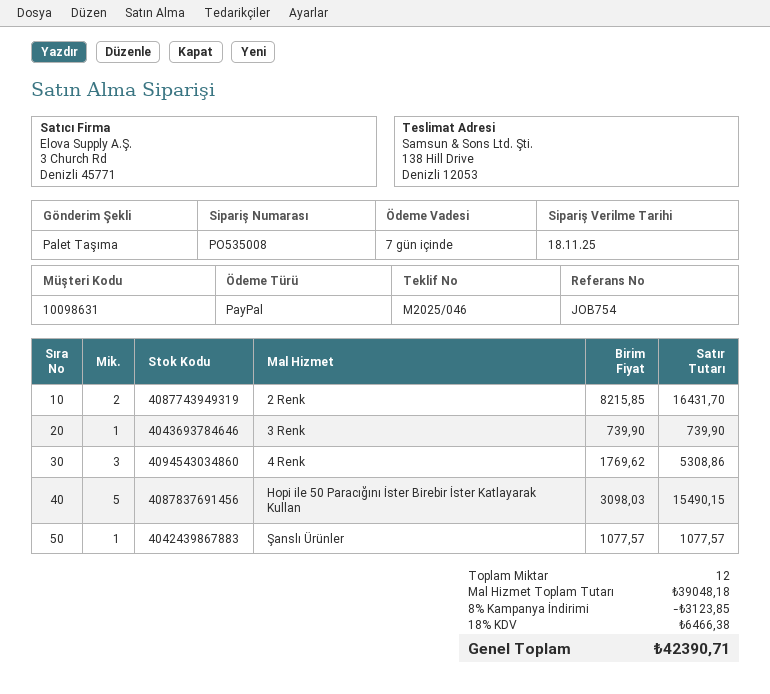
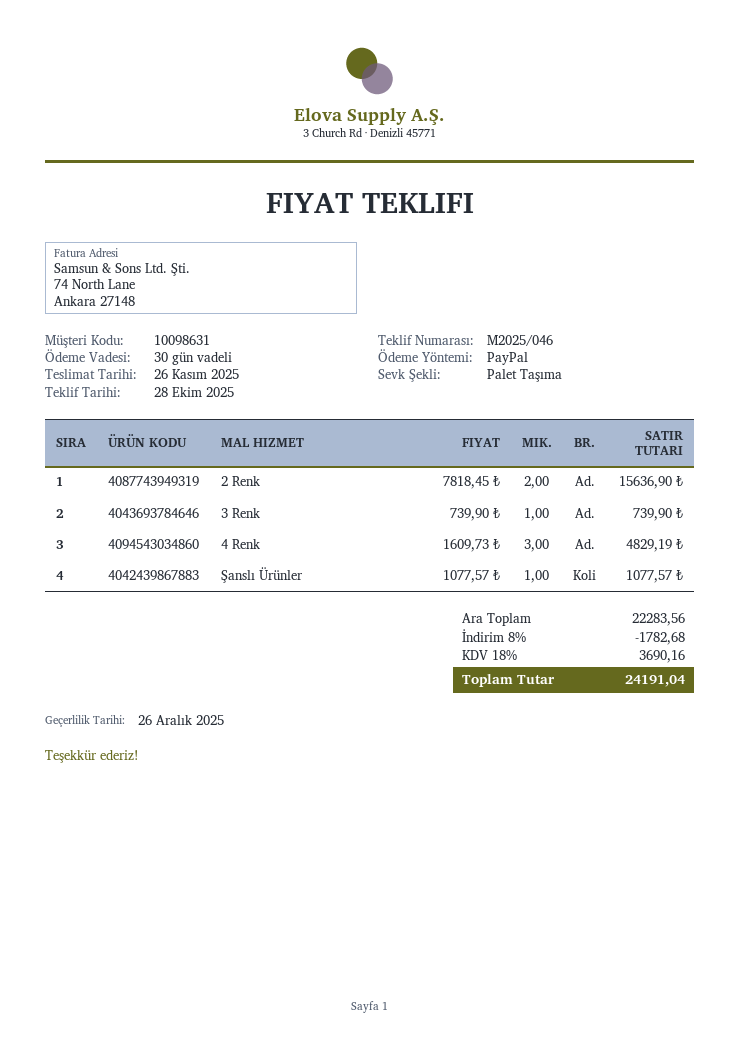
payment terms: 7 days -> 30 days
2 Renk: 2 x 8215.85 = 16431.70 -> 2 x 7818.45 = 15636.90
4 Renk: 3 x 1769.62 = 5308.86 -> 3 x 1609.73 = 4829.19
Hopi ile 50 Paracığını İster Birebir İster Katlayarak Kullan: 5 x 3098.03 = 15490.15 -> none
subtotal: 39048.18 -> 22283.56
discount: 8% = 3123.85 -> 8% = 1782.68
tax: 18% = 6466.38 -> 18% = 3690.16
total: 42390.71 -> 24191.04

